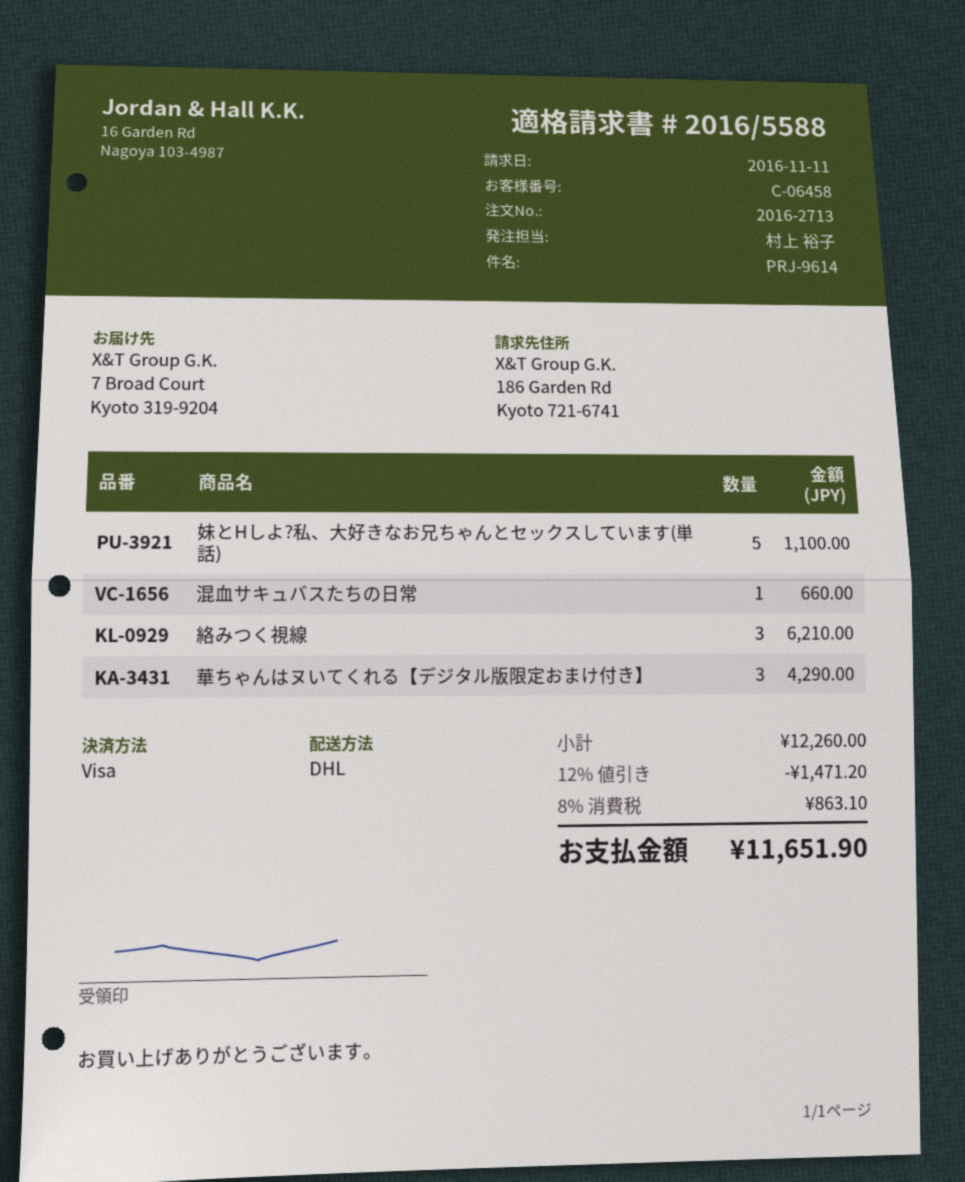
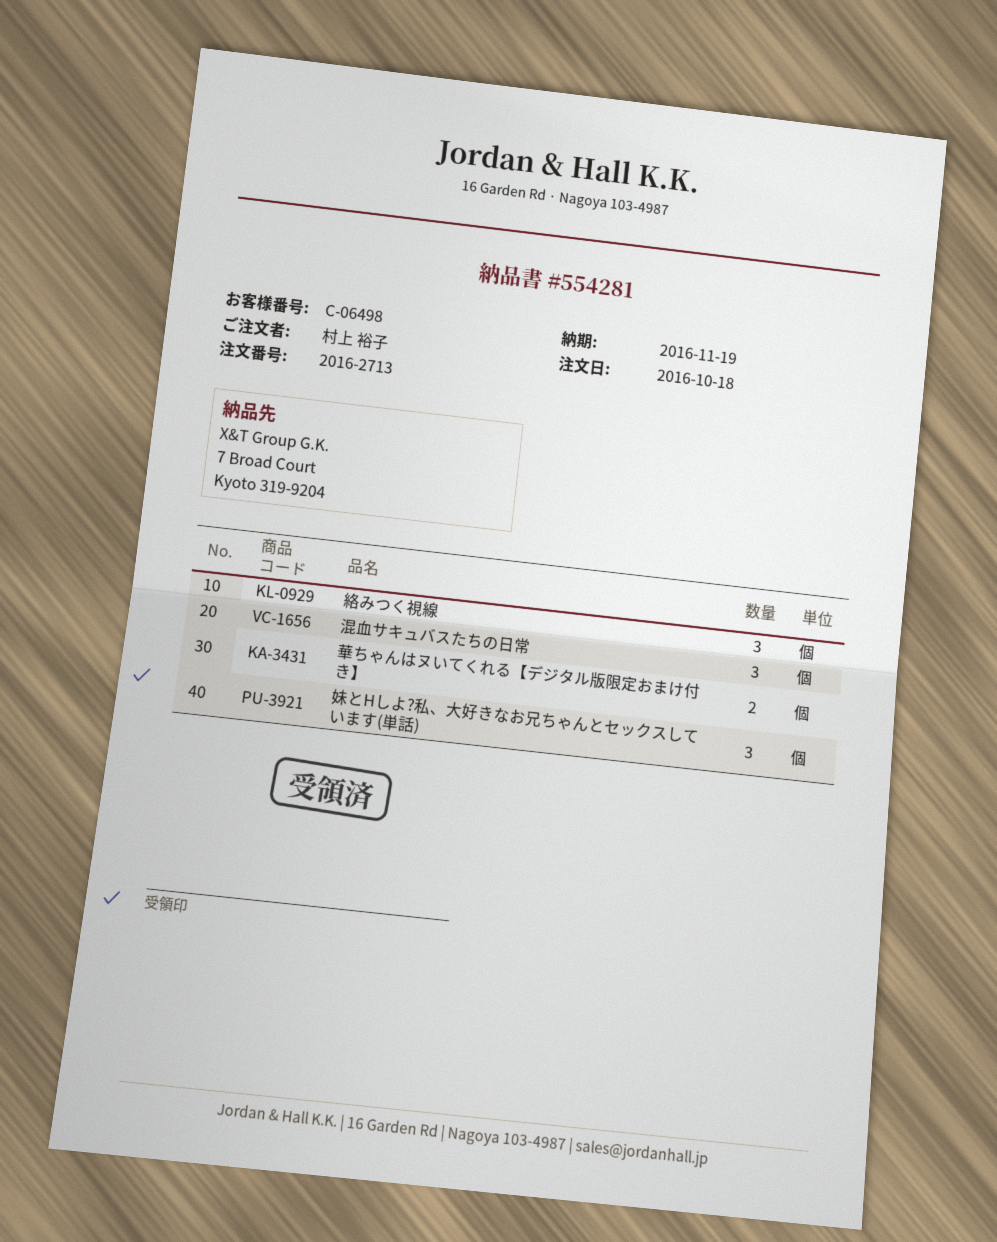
customer number: C-06458 -> C-06498
妹とHしよ?私、大好きなお兄ちゃんとセックスしています(単話): 5 -> 3
混血サキュバスたちの日常: 1 -> 3
華ちゃんはヌいてくれる【デジタル版限定おまけ付き】: 3 -> 2

